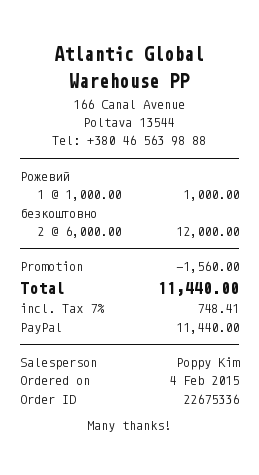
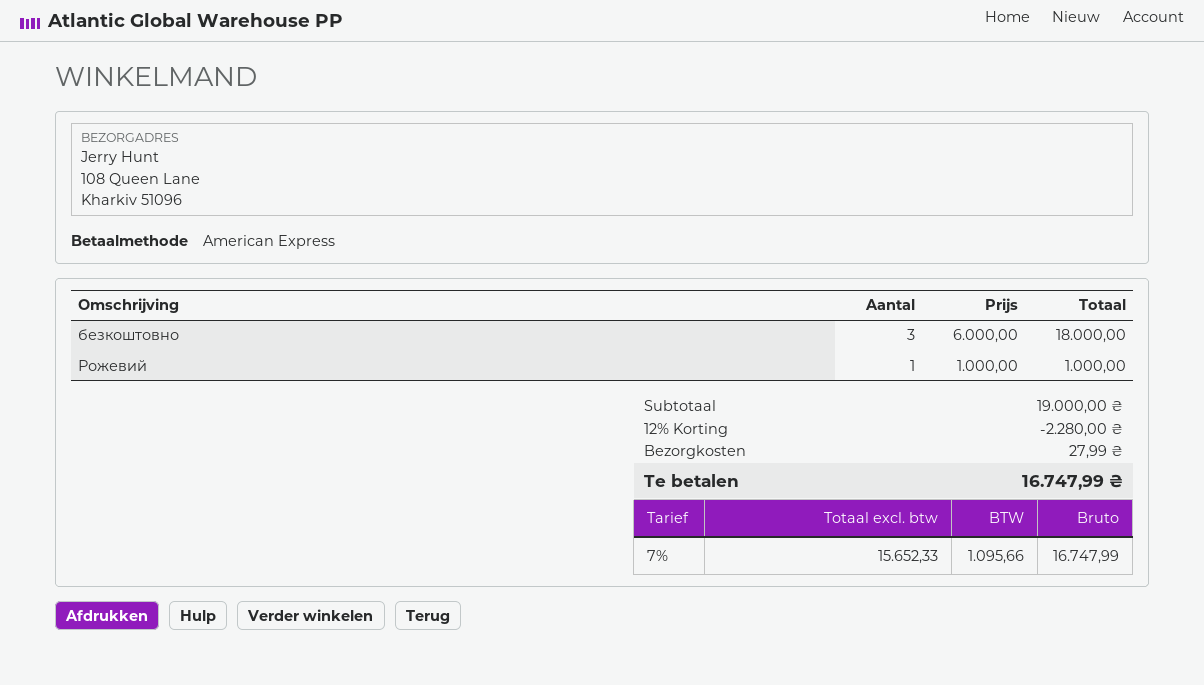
payment method: PayPal -> American Express
безкоштовно: 2 x 6000.00 = 12000.00 -> 3 x 6000.00 = 18000.00
discount: 1560.00 -> 2280.00
shipping: none -> 27.99
tax: 7% = 748.41 -> 7% = 1095.66
total: 11440.00 -> 16747.99

